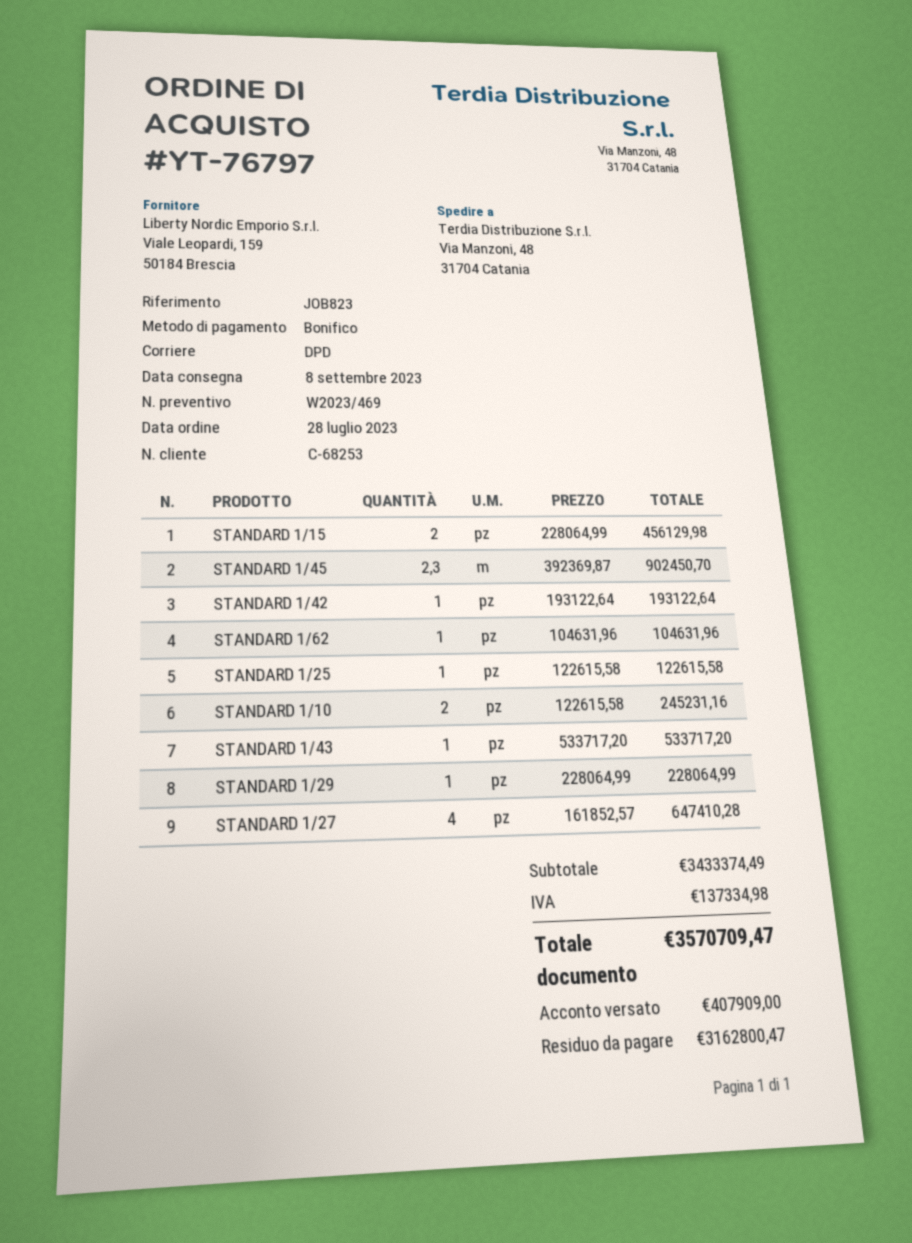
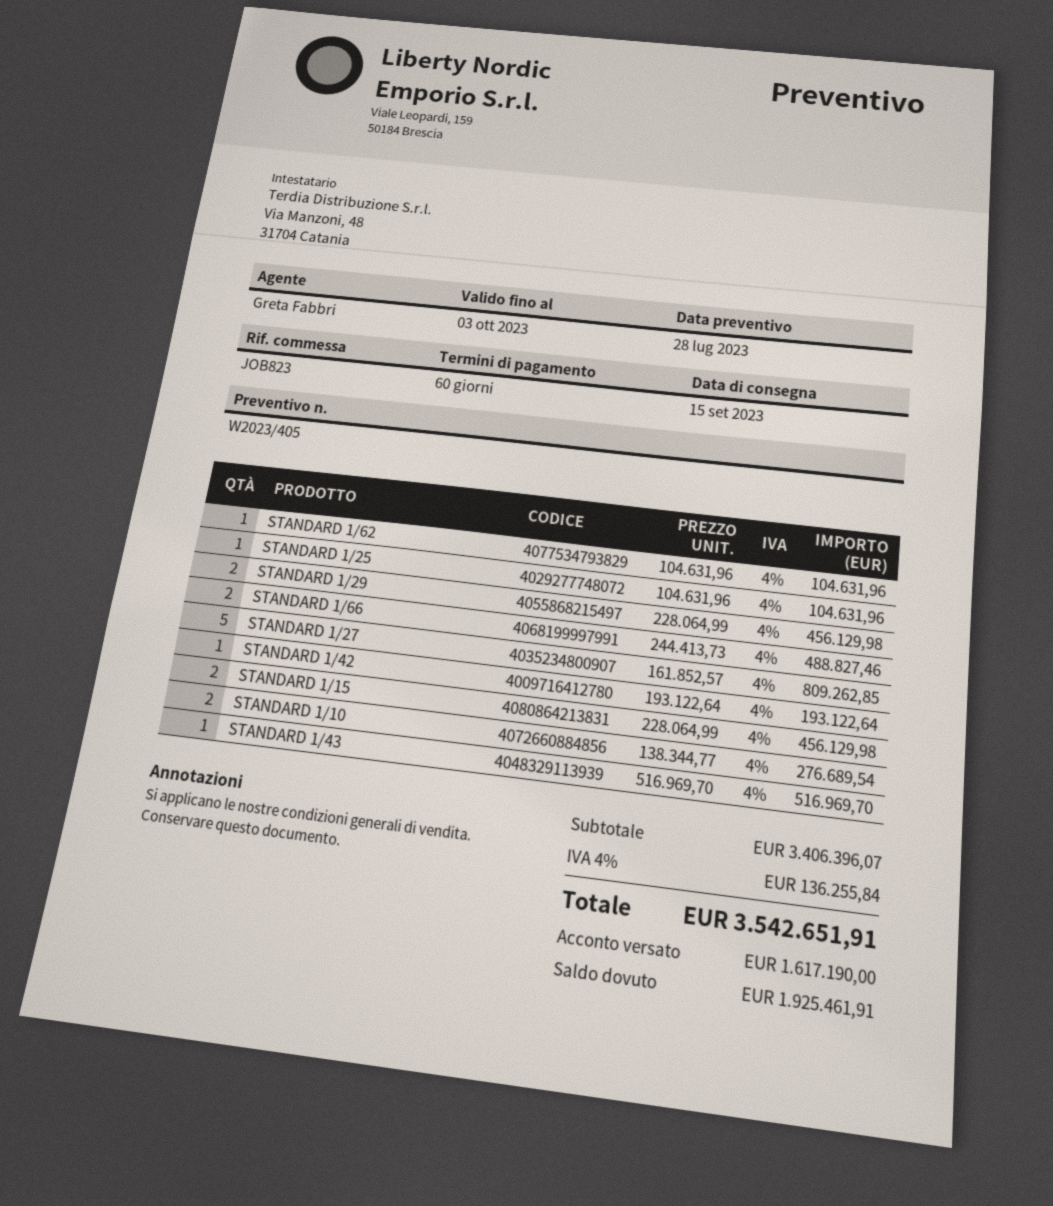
quote number: W2023/469 -> W2023/405
delivery date: 2023-09-08 -> 2023-09-15
STANDARD 1/45: 2.3 x 392369.87 = 902450.70 -> none
STANDARD 1/25: 1 x 122615.58 = 122615.58 -> 1 x 104631.96 = 104631.96
STANDARD 1/10: 2 x 122615.58 = 245231.16 -> 2 x 138344.77 = 276689.54
STANDARD 1/43: 1 x 533717.20 = 533717.20 -> 1 x 516969.70 = 516969.70
STANDARD 1/29: 1 x 228064.99 = 228064.99 -> 2 x 228064.99 = 456129.98
STANDARD 1/27: 4 x 161852.57 = 647410.28 -> 5 x 161852.57 = 809262.85
STANDARD 1/66: none -> 2 x 244413.73 = 488827.46
subtotal: 3433374.49 -> 3406396.07
tax: 137334.98 -> 136255.84
total: 3570709.47 -> 3542651.91
deposit: 407909.00 -> 1617190.00
balance: 3162800.47 -> 1925461.91

